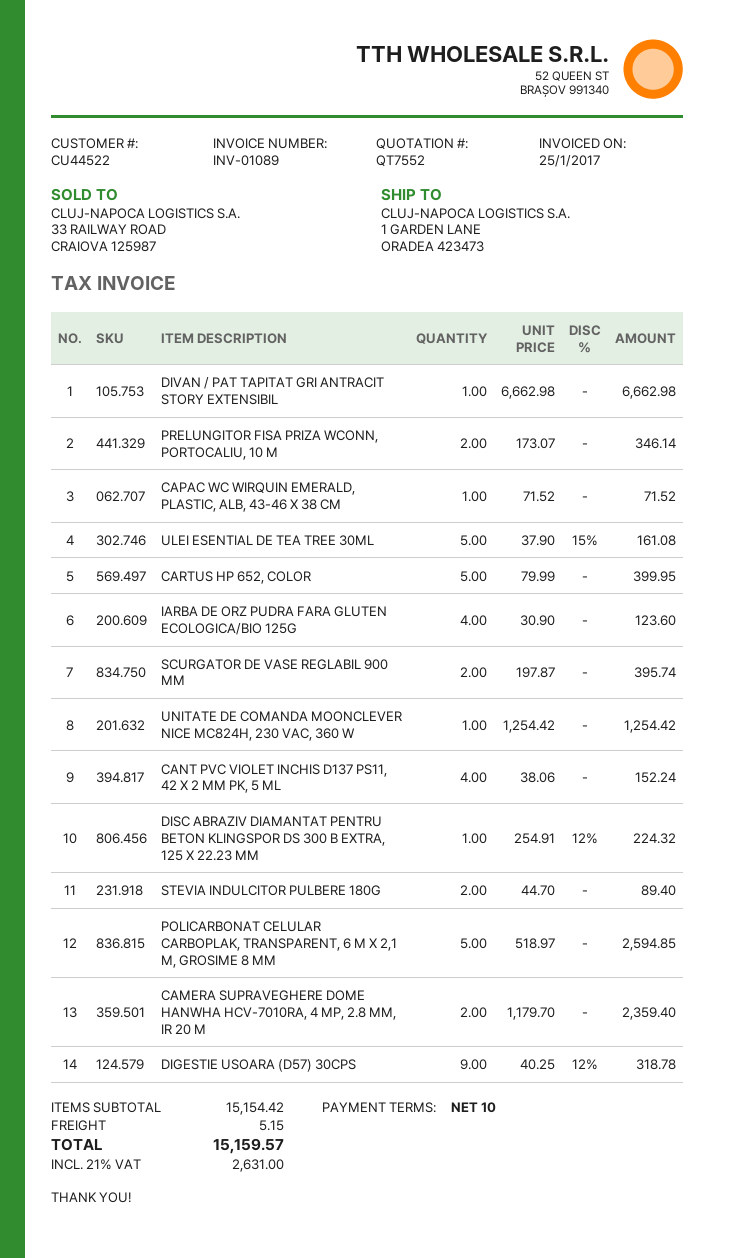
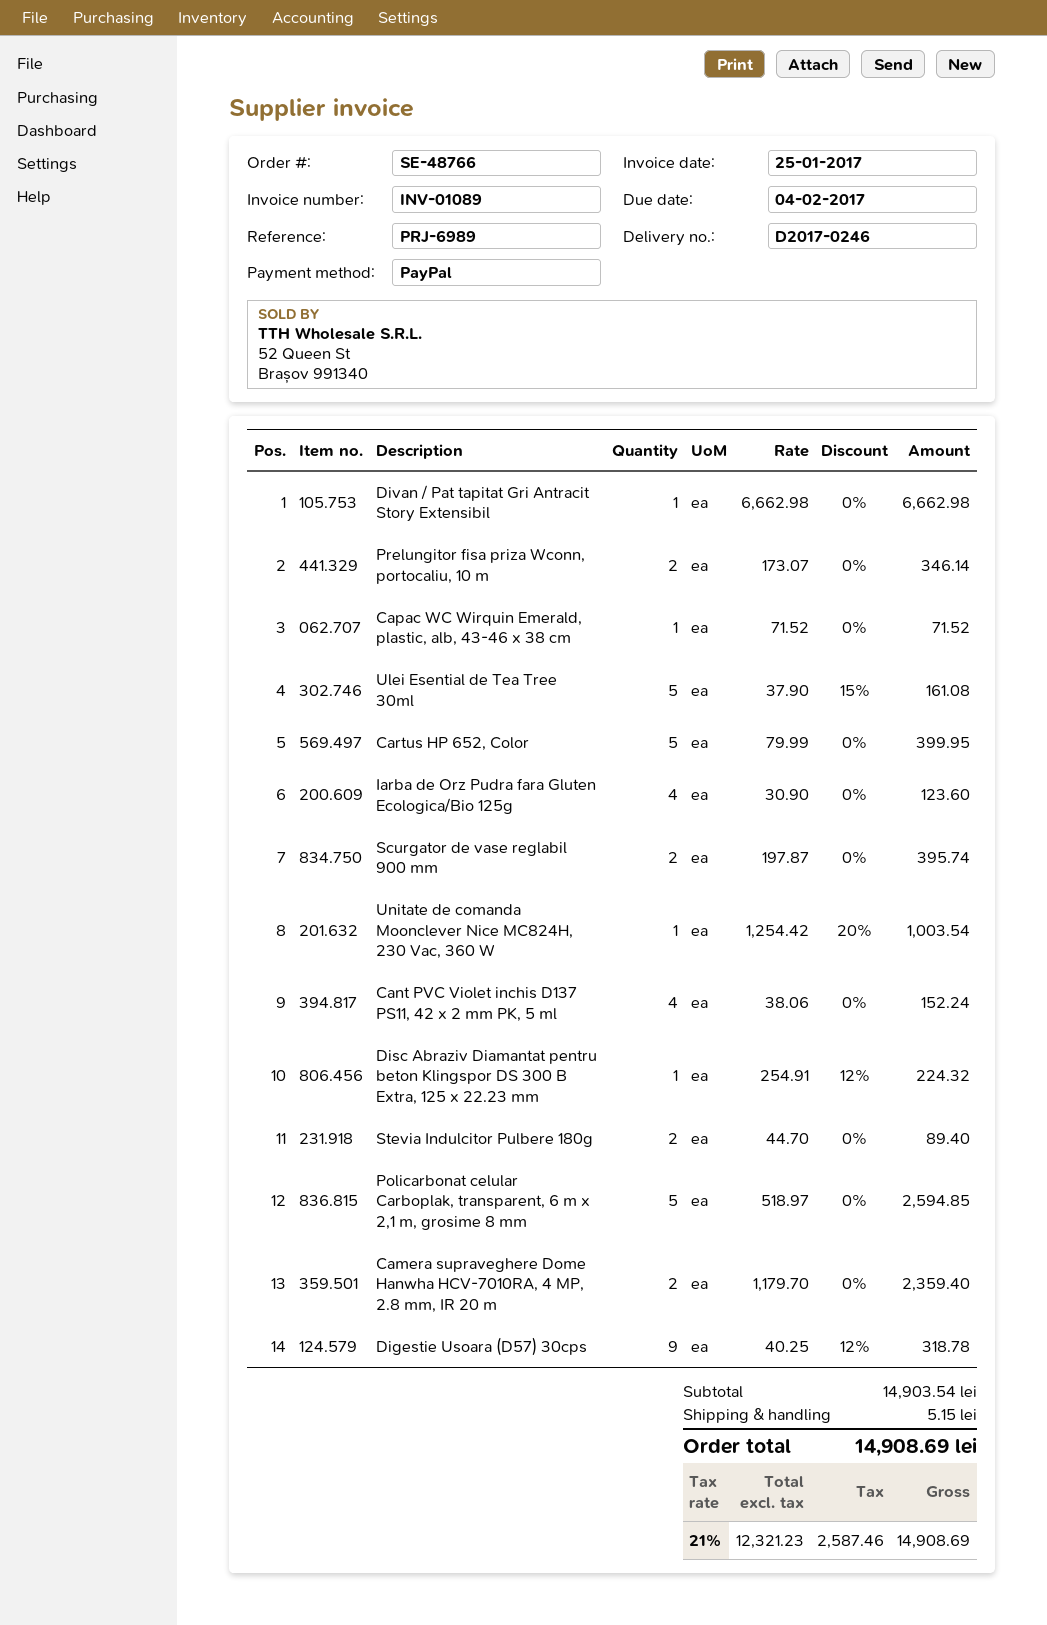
UNITATE DE COMANDA MOONCLEVER NICE MC824H, 230 VAC, 360 W: 1 x 1254.42 = 1254.42 -> 1 x 1254.42 - 20% = 1003.54
subtotal: 15154.42 -> 14903.54
tax: 21% = 2631.00 -> 21% = 2587.46
total: 15159.57 -> 14908.69

